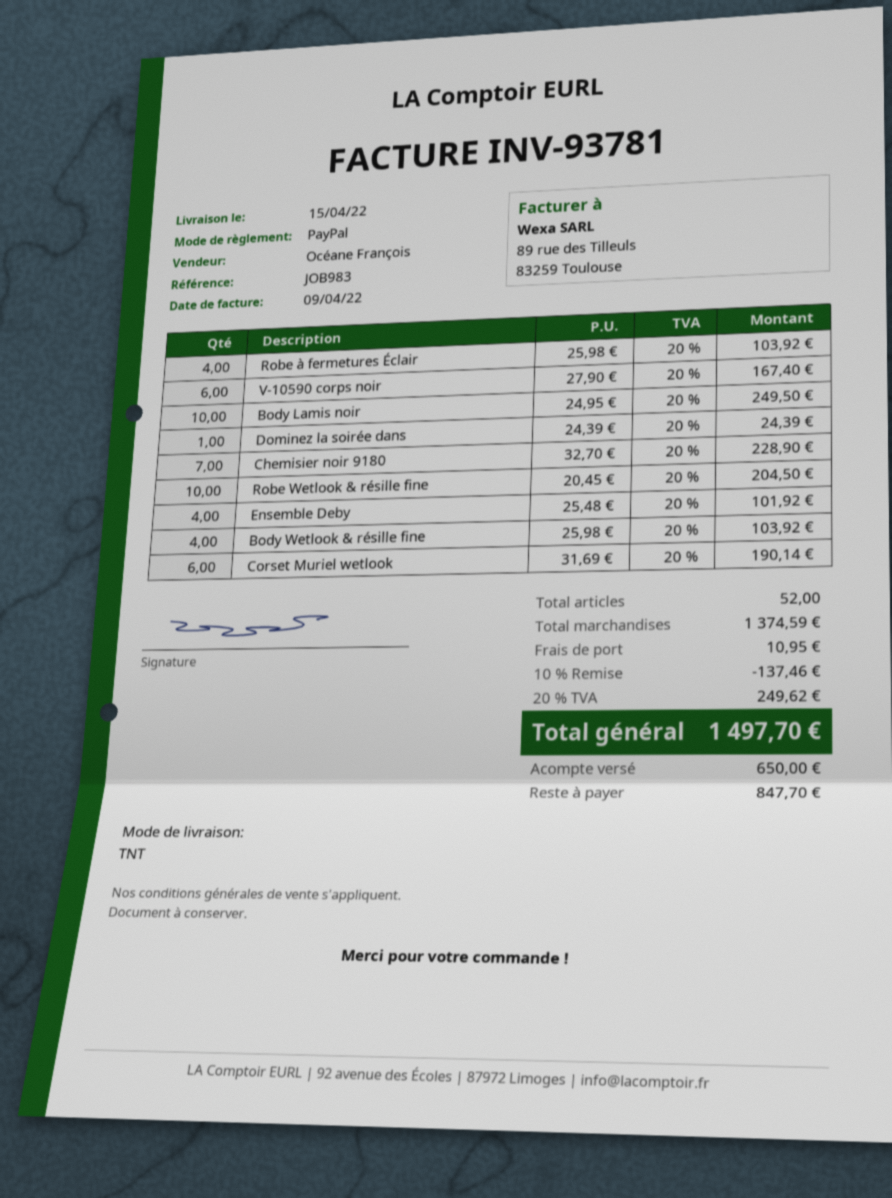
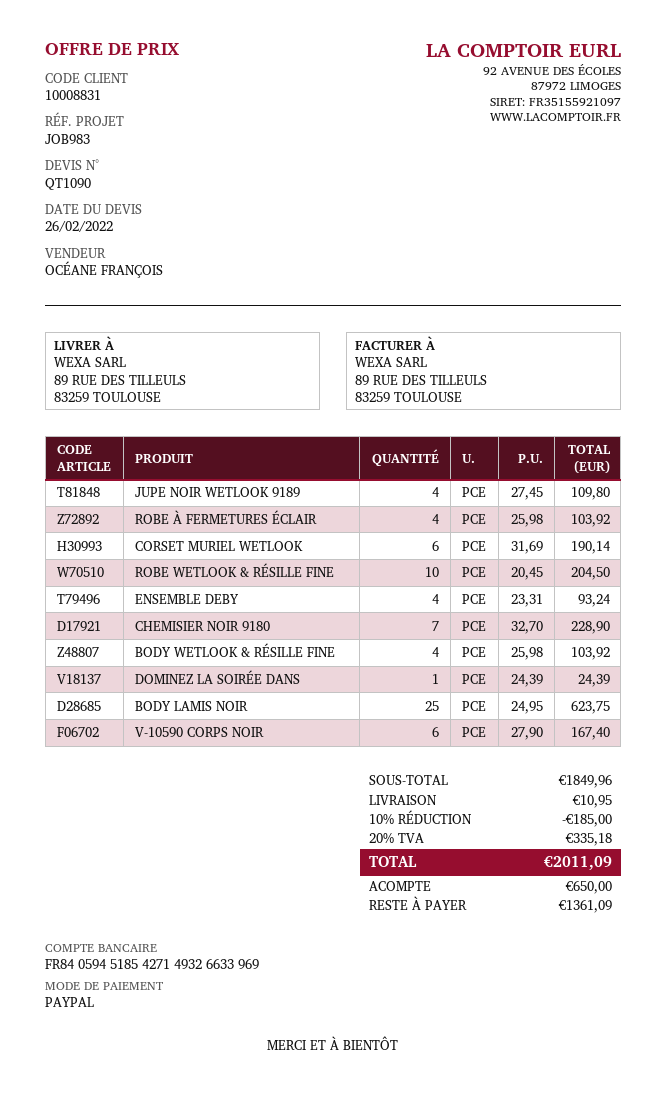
Body Lamis noir: 10 x 24.95 = 249.50 -> 25 x 24.95 = 623.75
Ensemble Deby: 4 x 25.48 = 101.92 -> 4 x 23.31 = 93.24
JUPE NOIR WETLOOK 9189: none -> 4 x 27.45 = 109.80
subtotal: 1374.59 -> 1849.96
discount: 10% = 137.46 -> 10% = 185.00
tax: 20% = 249.62 -> 20% = 335.18
total: 1497.70 -> 2011.09
balance: 847.70 -> 1361.09

